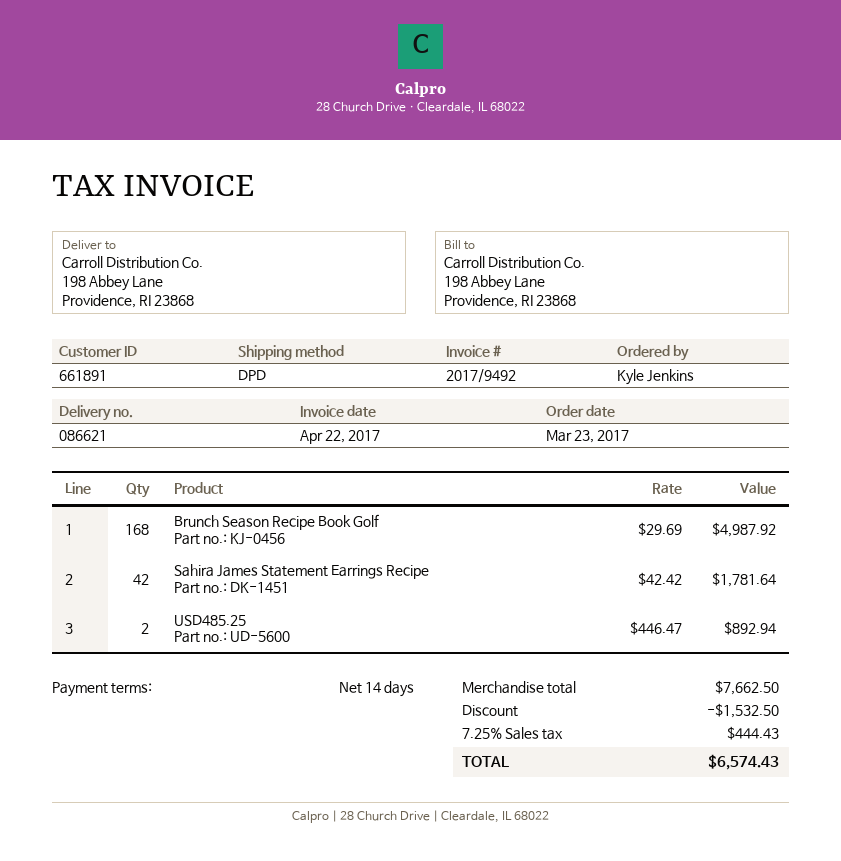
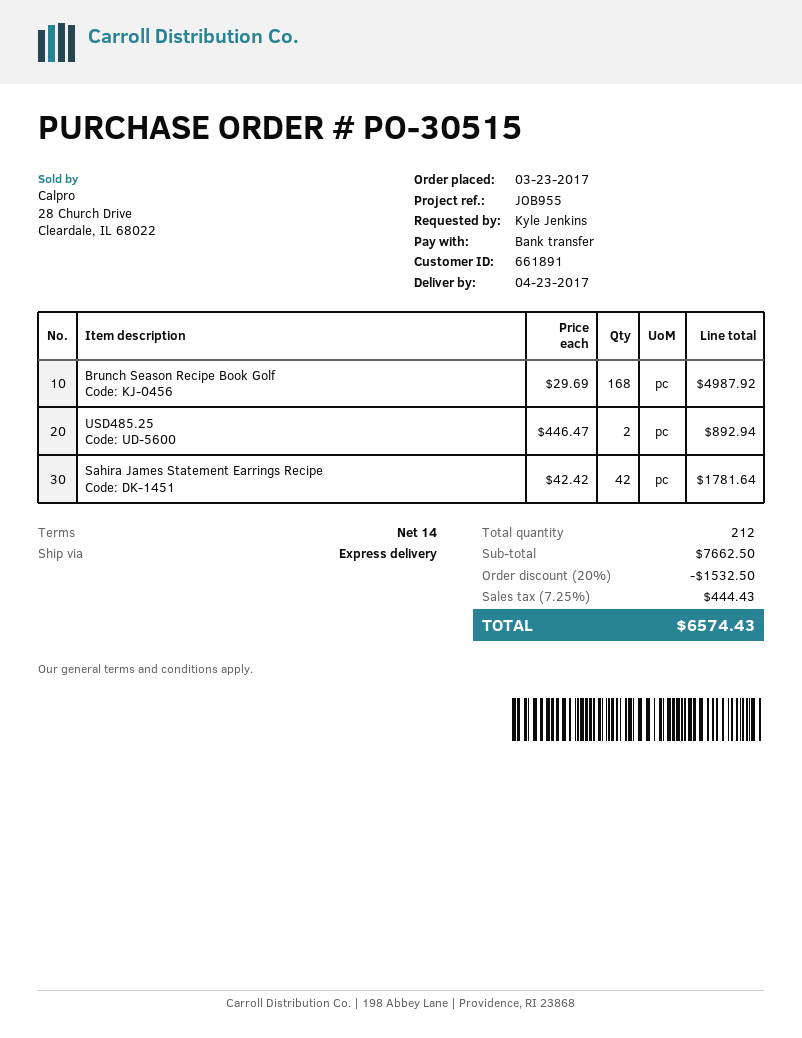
shipping method: DPD -> express

